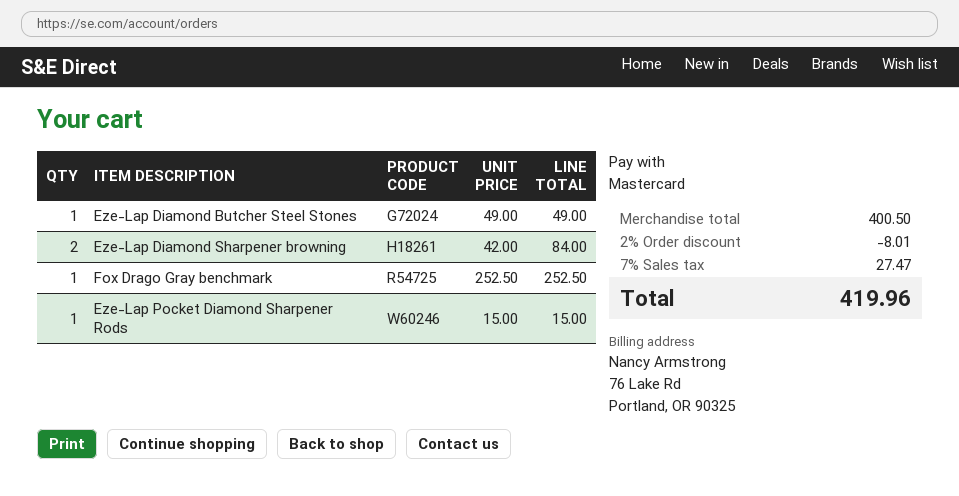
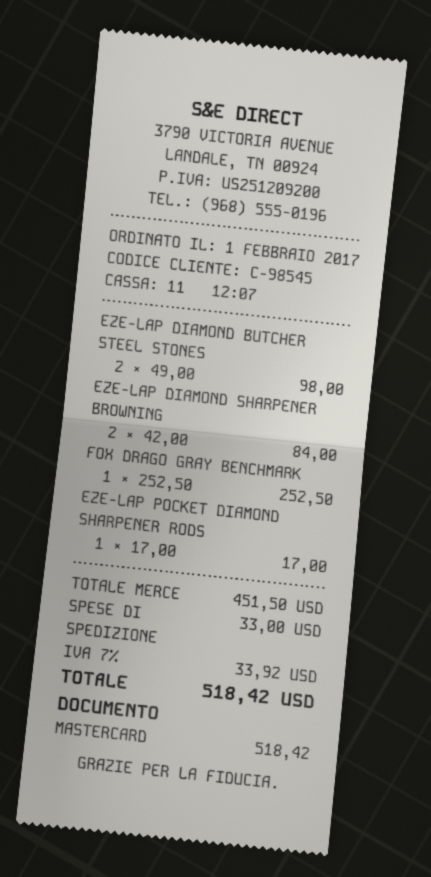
Eze-Lap Diamond Butcher Steel Stones: 1 x 49.00 = 49.00 -> 2 x 49.00 = 98.00
Eze-Lap Pocket Diamond Sharpener Rods: 1 x 15.00 = 15.00 -> 1 x 17.00 = 17.00
subtotal: 400.50 -> 451.50
discount: 2% = 8.01 -> none
shipping: none -> 33.00
tax: 7% = 27.47 -> 7% = 33.92
total: 419.96 -> 518.42

